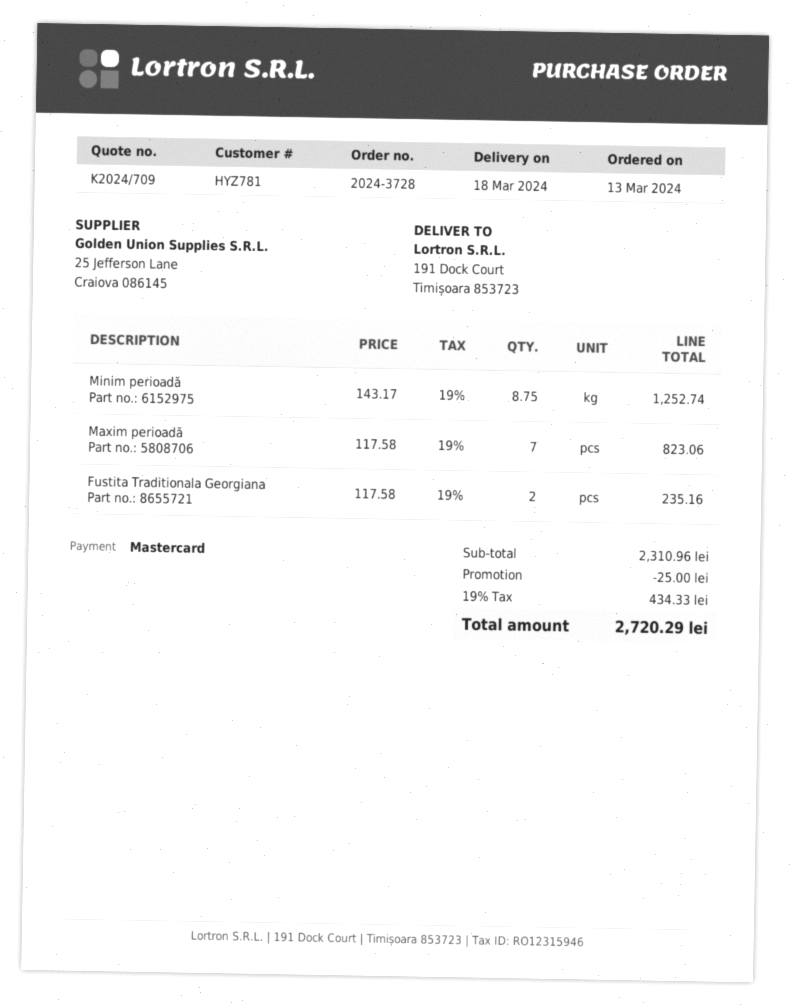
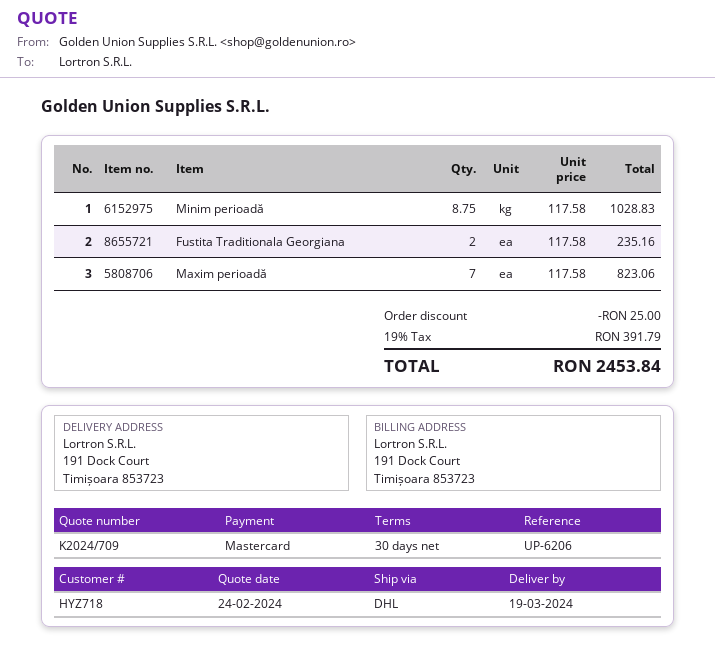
delivery date: 2024-03-18 -> 2024-03-19
customer number: HYZ781 -> HYZ718
Minim perioadă: 8.75 x 143.17 = 1252.74 -> 8.75 x 117.58 = 1028.83
tax: 19% = 434.33 -> 19% = 391.79
total: 2720.29 -> 2453.84

